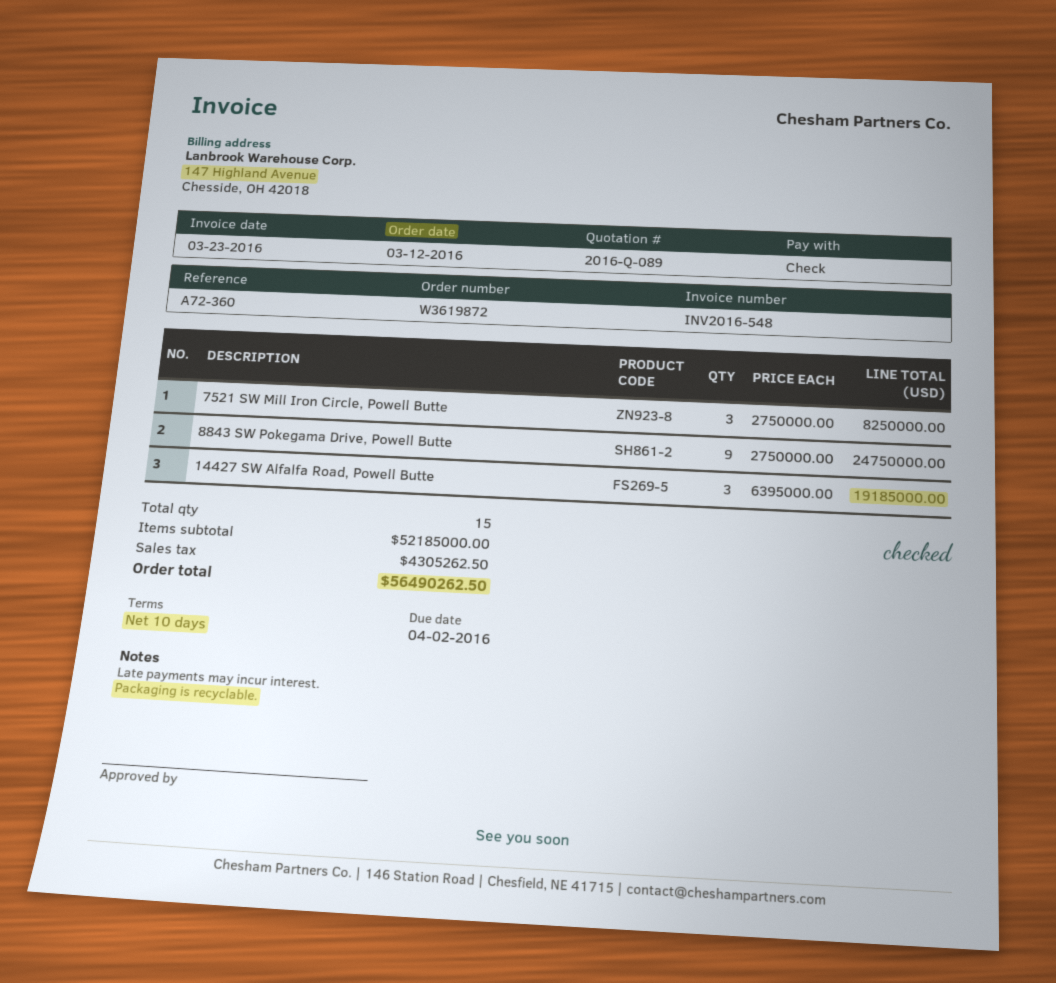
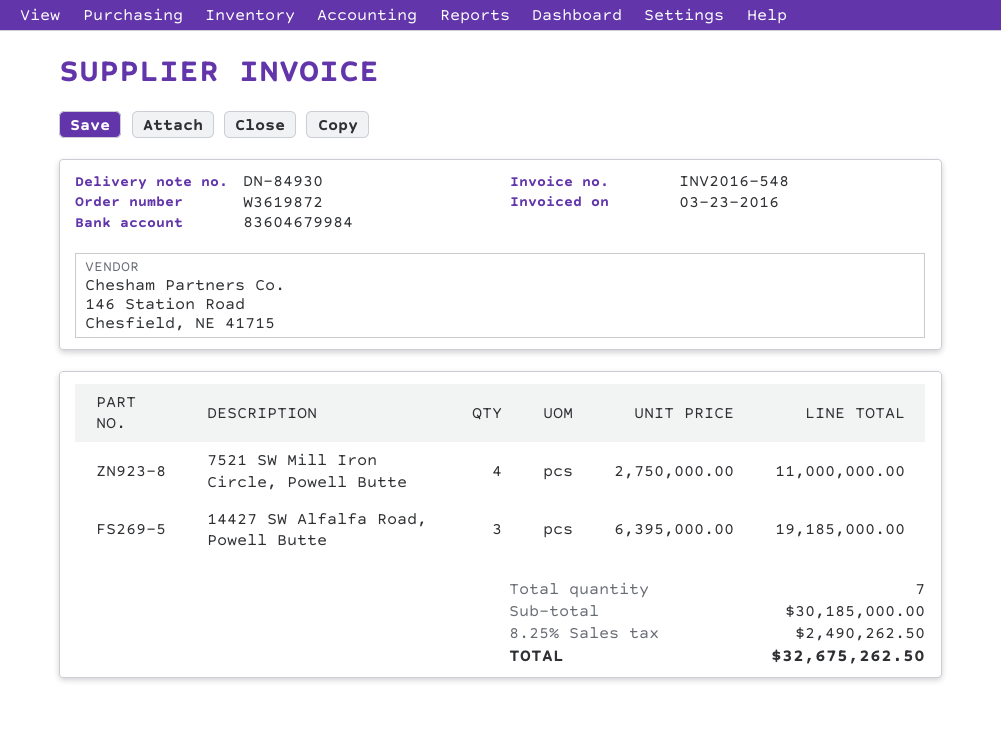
7521 SW Mill Iron Circle, Powell Butte: 3 x 2750000.00 = 8250000.00 -> 4 x 2750000.00 = 11000000.00
8843 SW Pokegama Drive, Powell Butte: 9 x 2750000.00 = 24750000.00 -> none
total quantity: 15 -> 7
subtotal: 52185000.00 -> 30185000.00
tax: 4305262.50 -> 2490262.50
total: 56490262.50 -> 32675262.50

